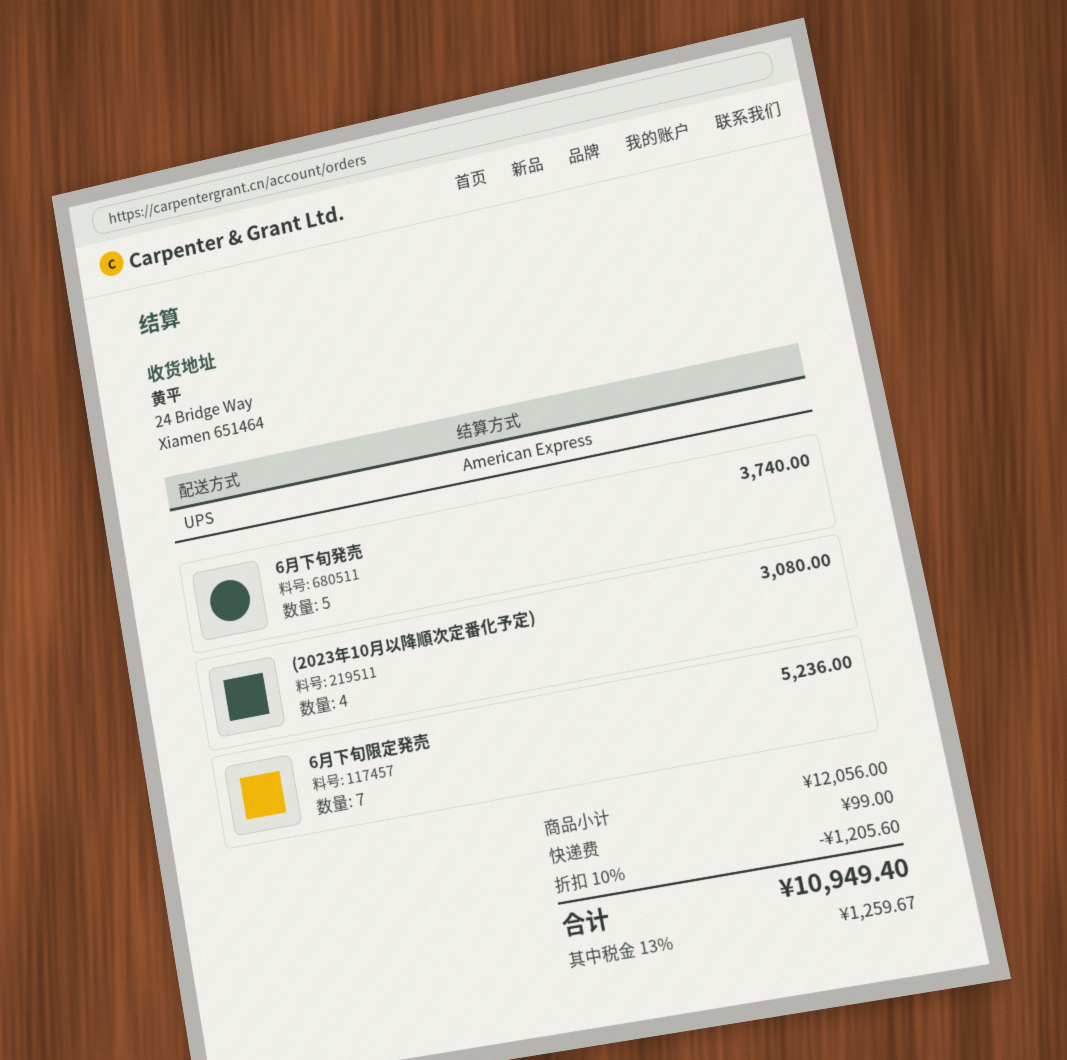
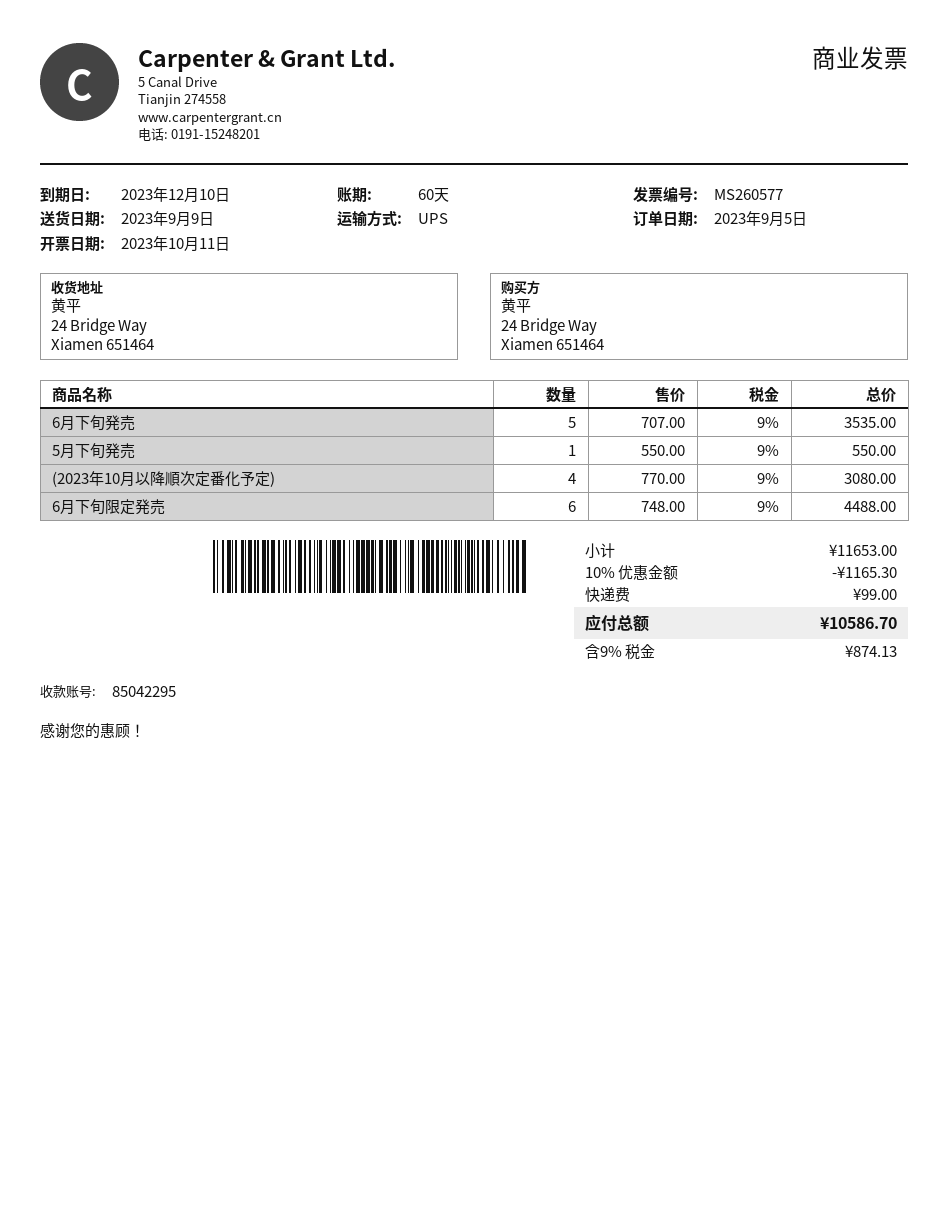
6月下旬発売: 5 for 3740.00 -> 5 for 3535.00
6月下旬限定発売: 7 for 5236.00 -> 6 for 4488.00
5月下旬発売: none -> 1 for 550.00
subtotal: 12056.00 -> 11653.00
discount: 10% = 1205.60 -> 10% = 1165.30
tax: 13% = 1259.67 -> 9% = 874.13
total: 10949.40 -> 10586.70

